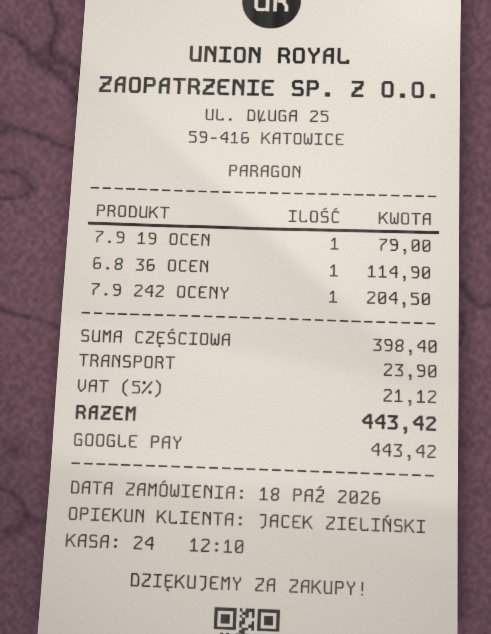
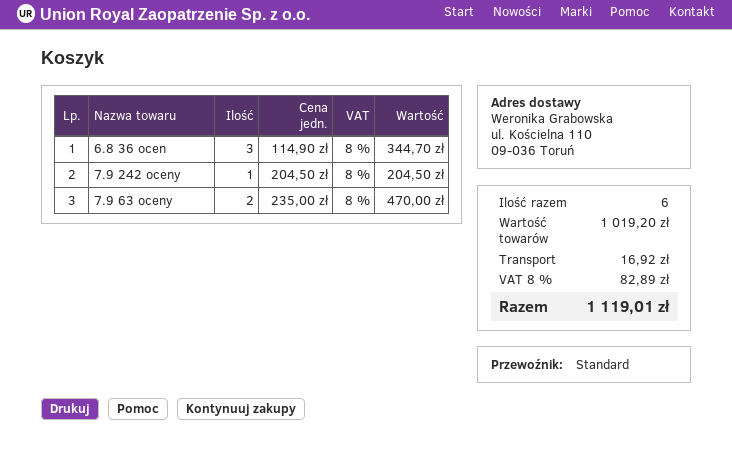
7.9 19 OCEN: 1 for 79.00 -> none
6.8 36 OCEN: 1 for 114.90 -> 3 for 344.70
7.9 63 oceny: none -> 2 for 470.00
subtotal: 398.40 -> 1019.20
shipping: 23.90 -> 16.92
tax: 5% = 21.12 -> 8% = 82.89
total: 443.42 -> 1119.01

